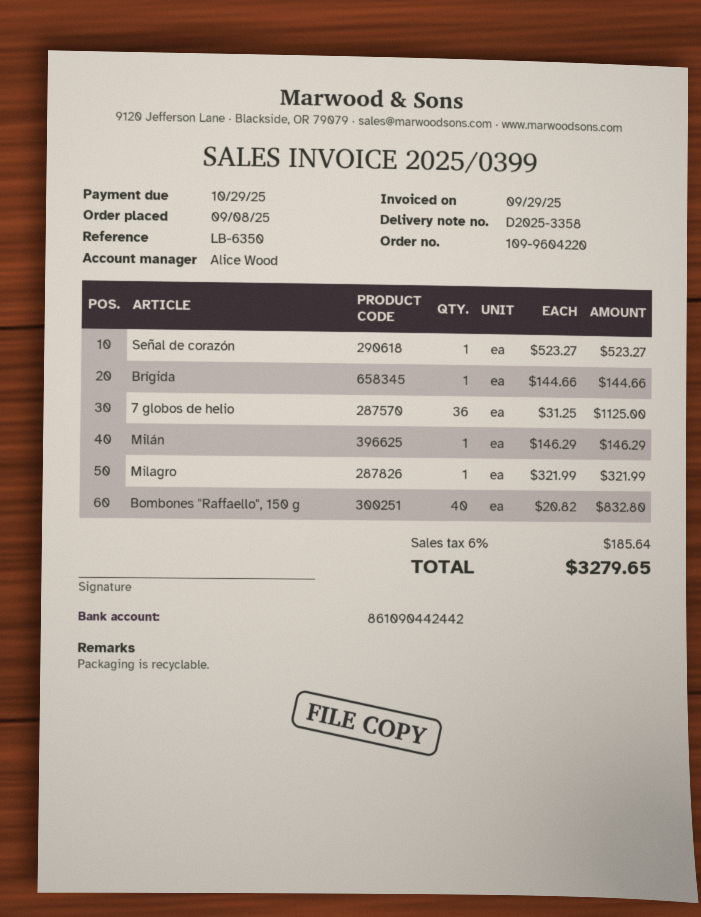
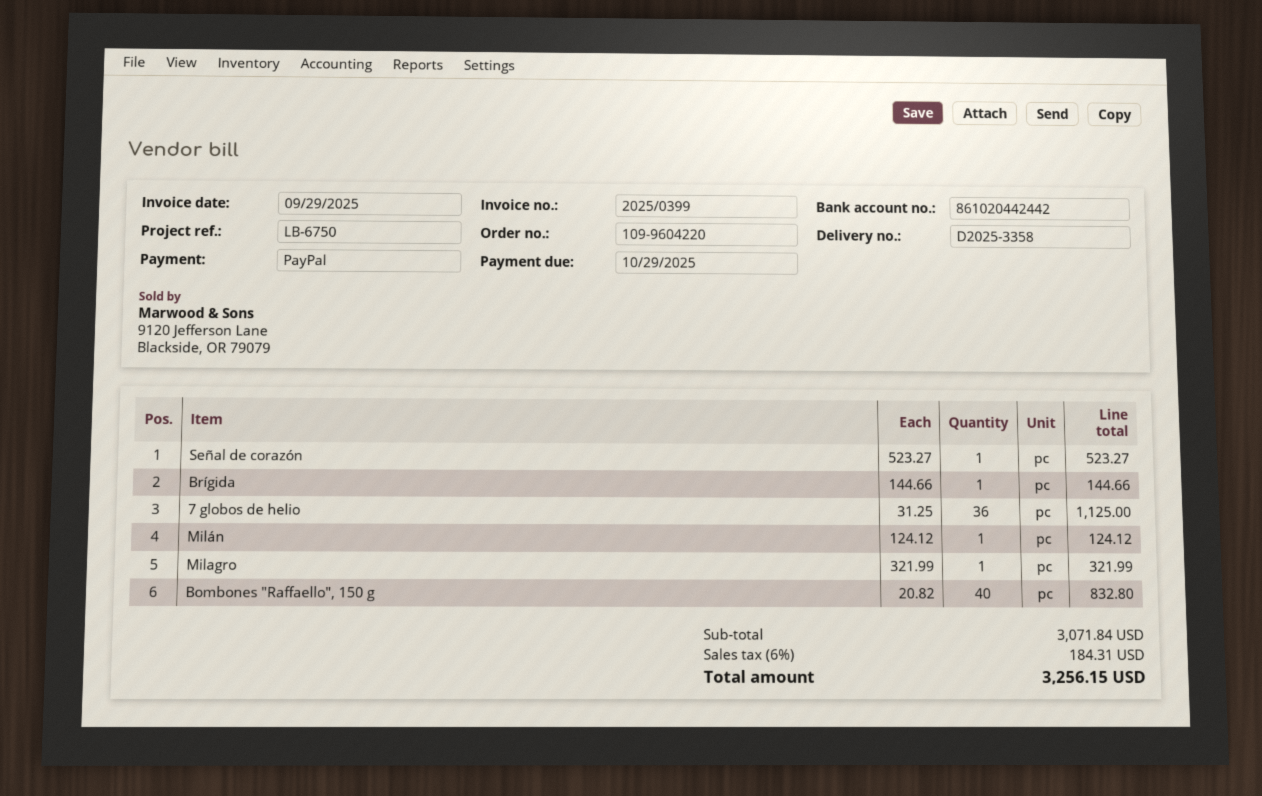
reference: LB-6350 -> LB-6750
bank account: 861090442442 -> 861020442442
Milán: 1 x 146.29 = 146.29 -> 1 x 124.12 = 124.12
tax: 6% = 185.64 -> 6% = 184.31
total: 3279.65 -> 3256.15

